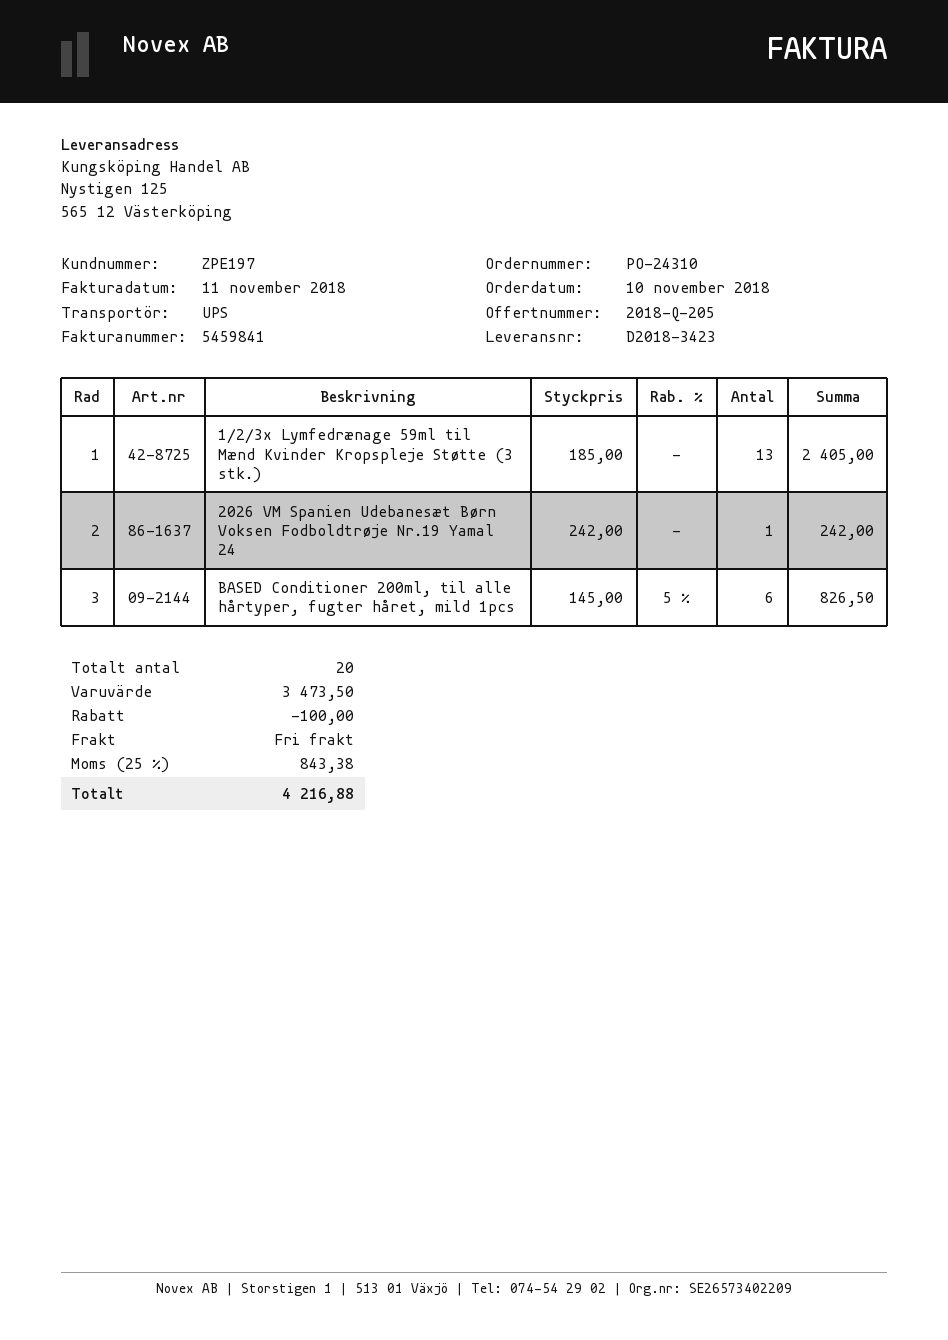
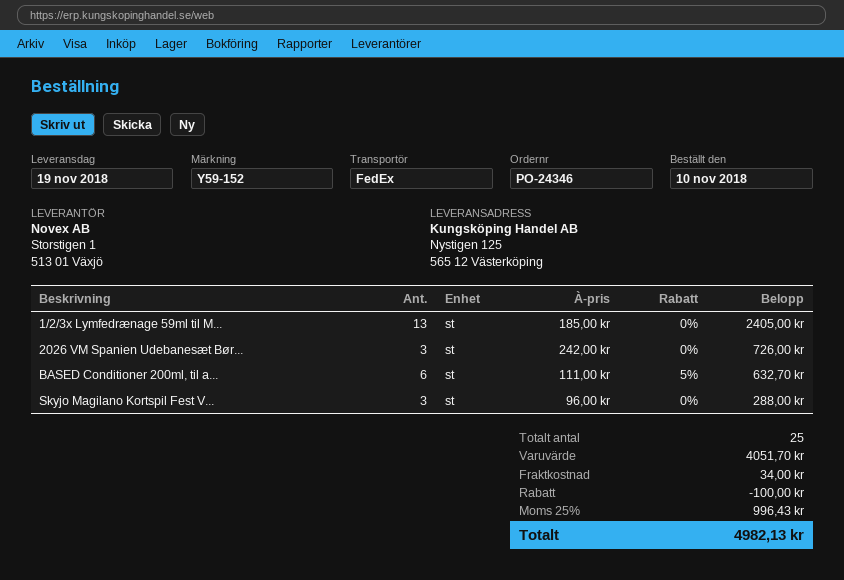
order number: PO-24310 -> PO-24346
shipping method: UPS -> FedEx
2026 VM Spanien Udebanesæt Børn Voksen Fodboldtrøje Nr.19 Yamal 24: 1 x 242.00 = 242.00 -> 3 x 242.00 = 726.00
BASED Conditioner 200ml, til alle hårtyper, fugter håret, mild 1pcs: 6 x 145.00 - 5% = 826.50 -> 6 x 111.00 - 5% = 632.70
Skyjo Magilano Kortspil Fest V...: none -> 3 x 96.00 = 288.00
total quantity: 20 -> 25
subtotal: 3473.50 -> 4051.70
shipping: 0.00 -> 34.00
tax: 25% = 843.38 -> 25% = 996.43
total: 4216.88 -> 4982.13

